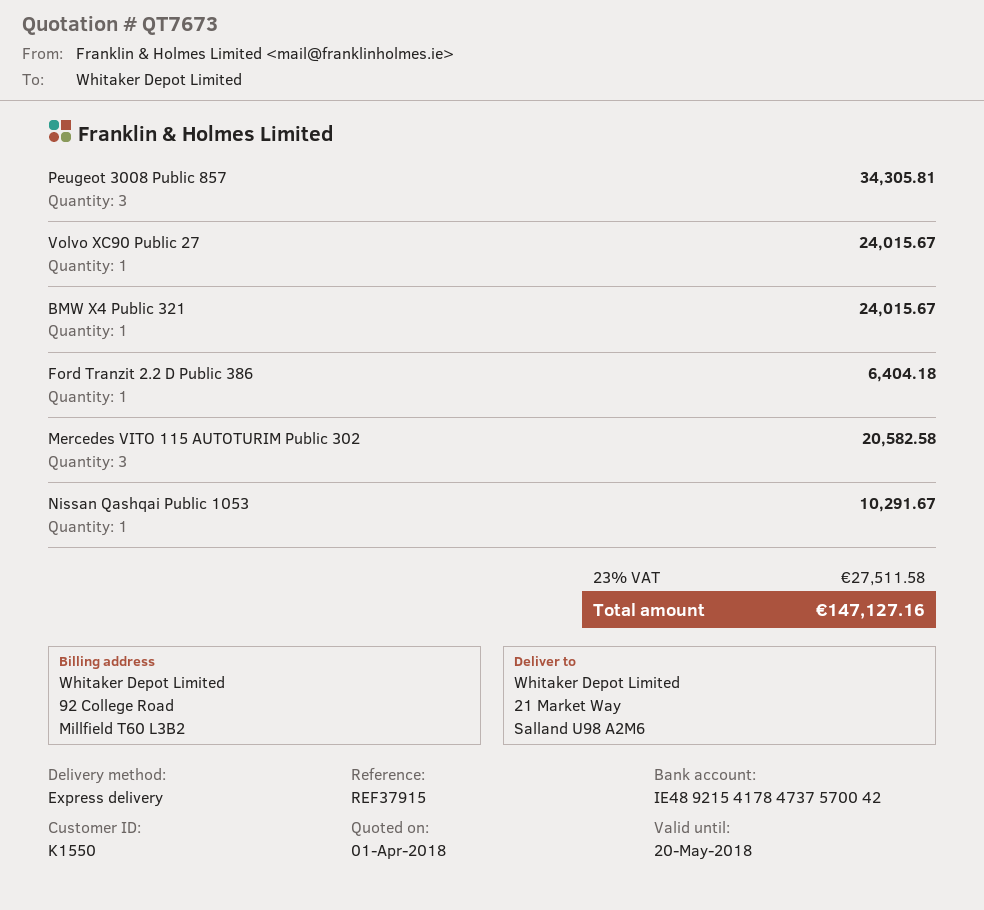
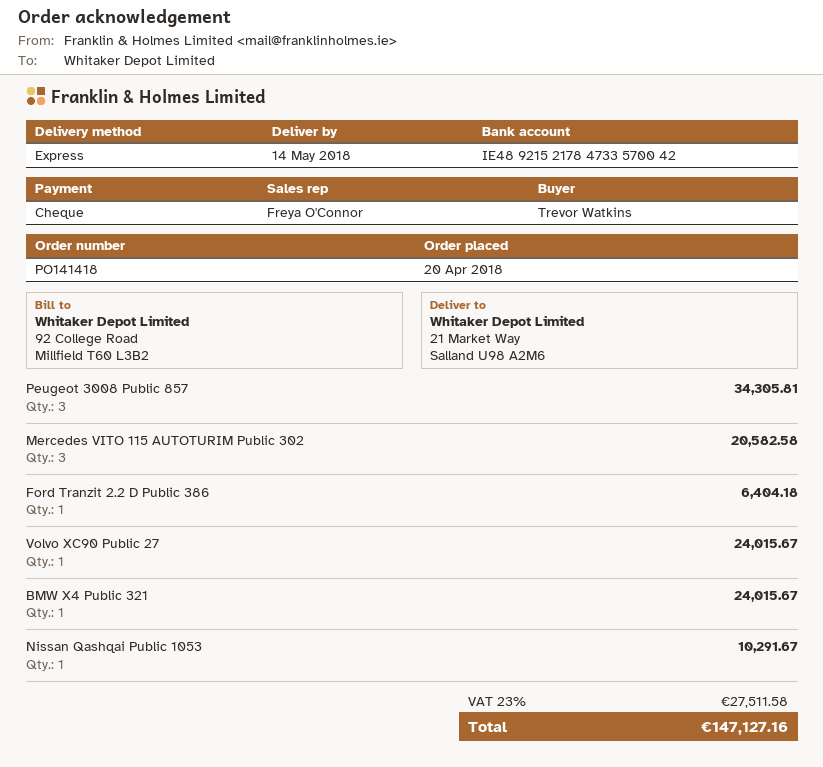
bank account: IE48921541784737570042 -> IE48921521784733570042

